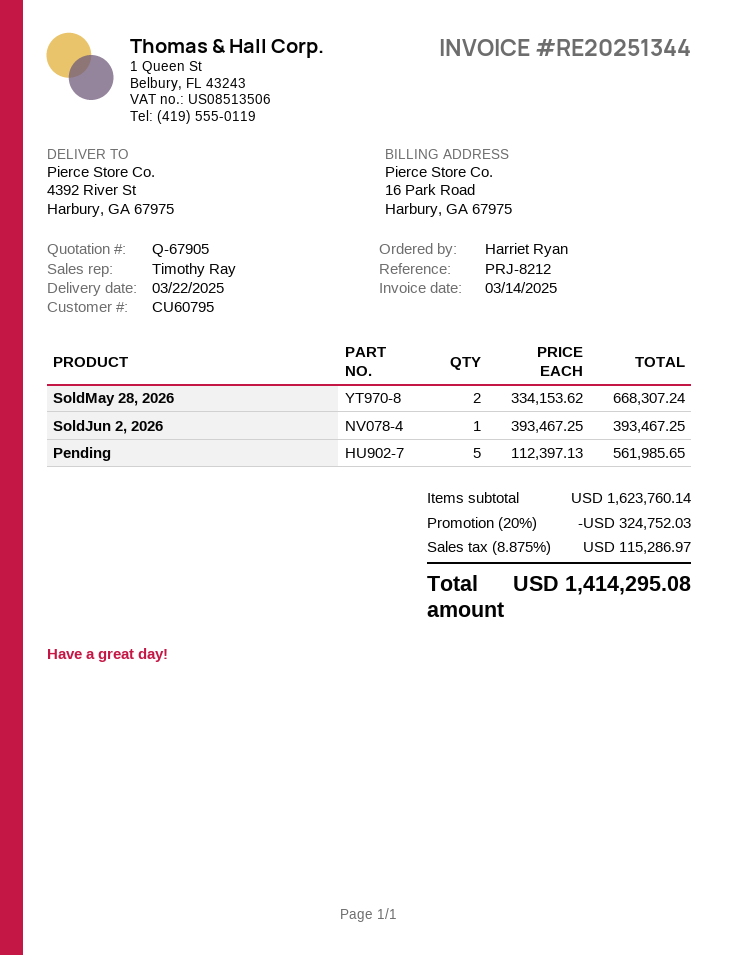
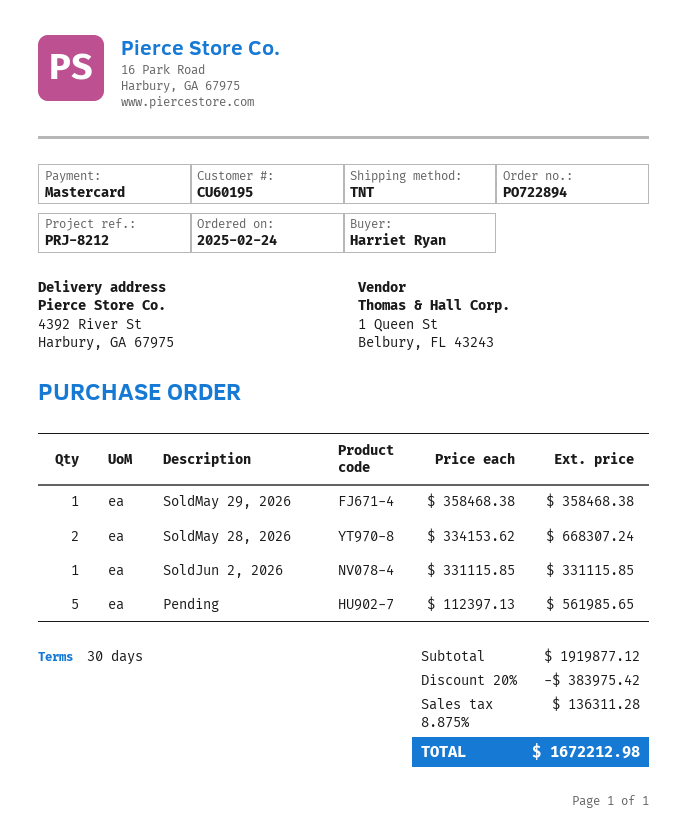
customer number: CU60795 -> CU60195
SoldJun 2, 2026: 1 x 393467.25 = 393467.25 -> 1 x 331115.85 = 331115.85
SoldMay 29, 2026: none -> 1 x 358468.38 = 358468.38
subtotal: 1623760.14 -> 1919877.12
discount: 20% = 324752.03 -> 20% = 383975.42
tax: 8.875% = 115286.97 -> 8.875% = 136311.28
total: 1414295.08 -> 1672212.98

